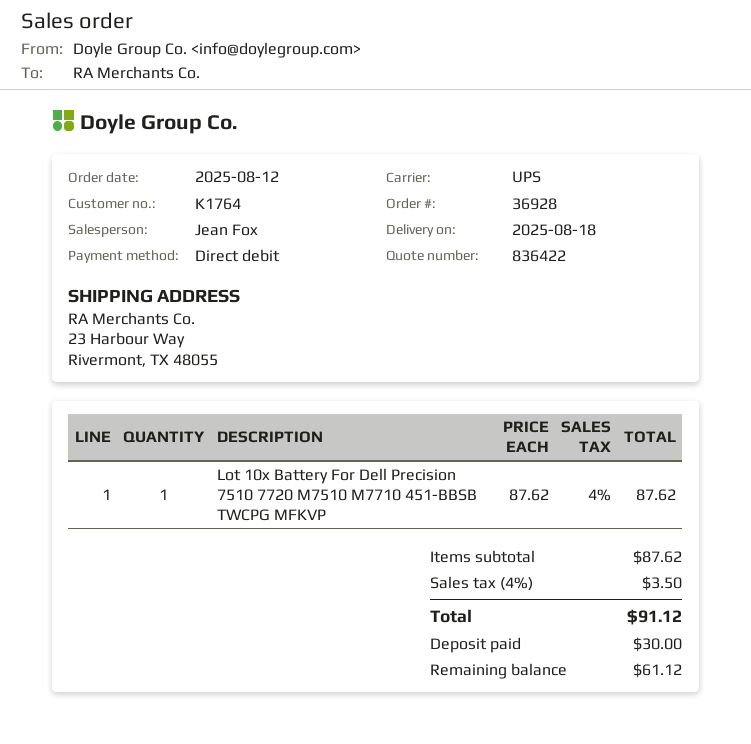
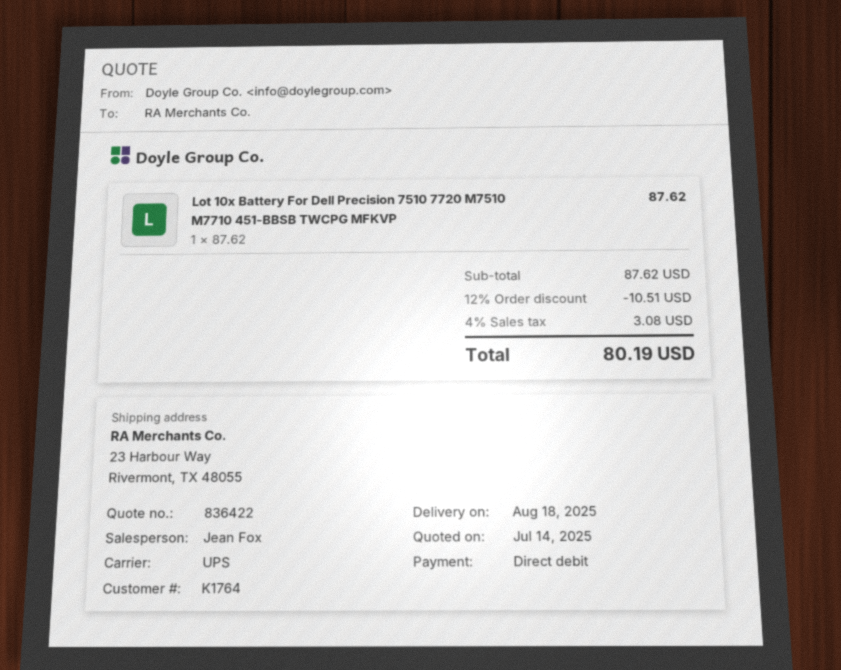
discount: none -> 12% = 10.51
tax: 4% = 3.50 -> 4% = 3.08
total: 91.12 -> 80.19

